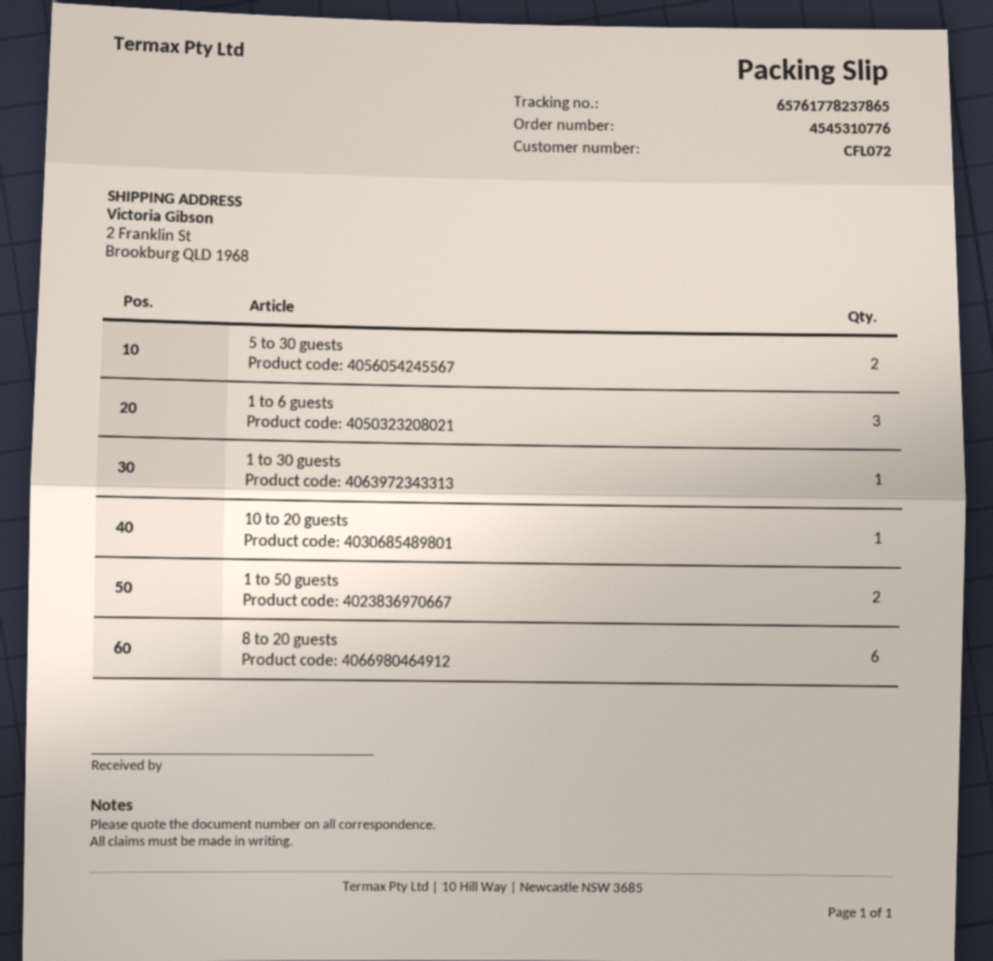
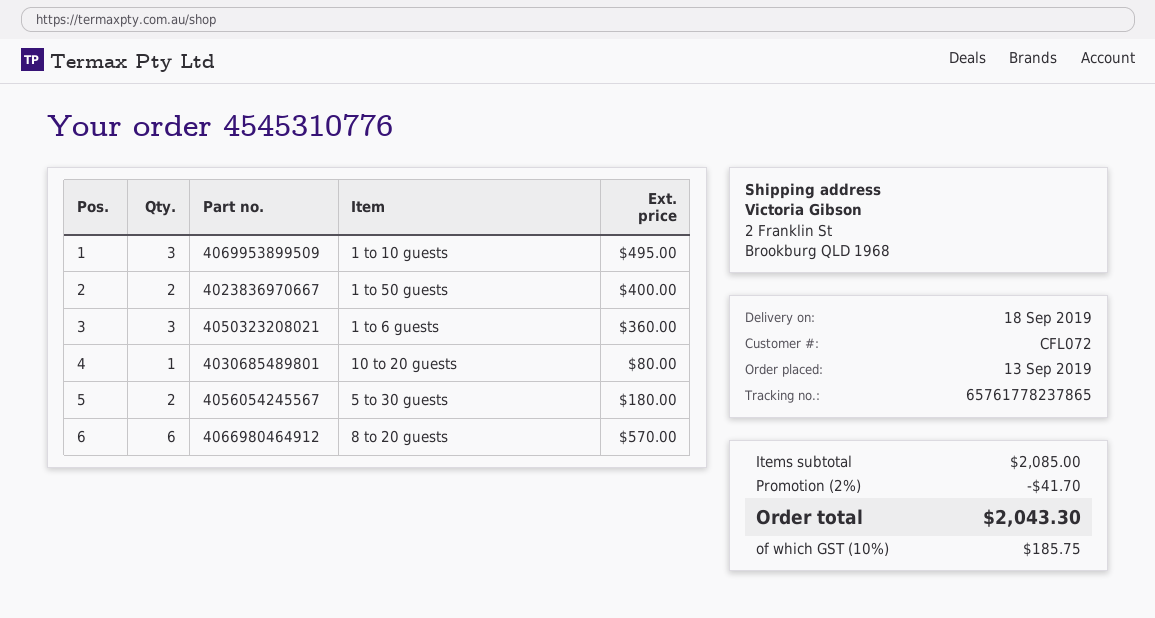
1 to 30 guests: 1 -> none
1 to 10 guests: none -> 3

